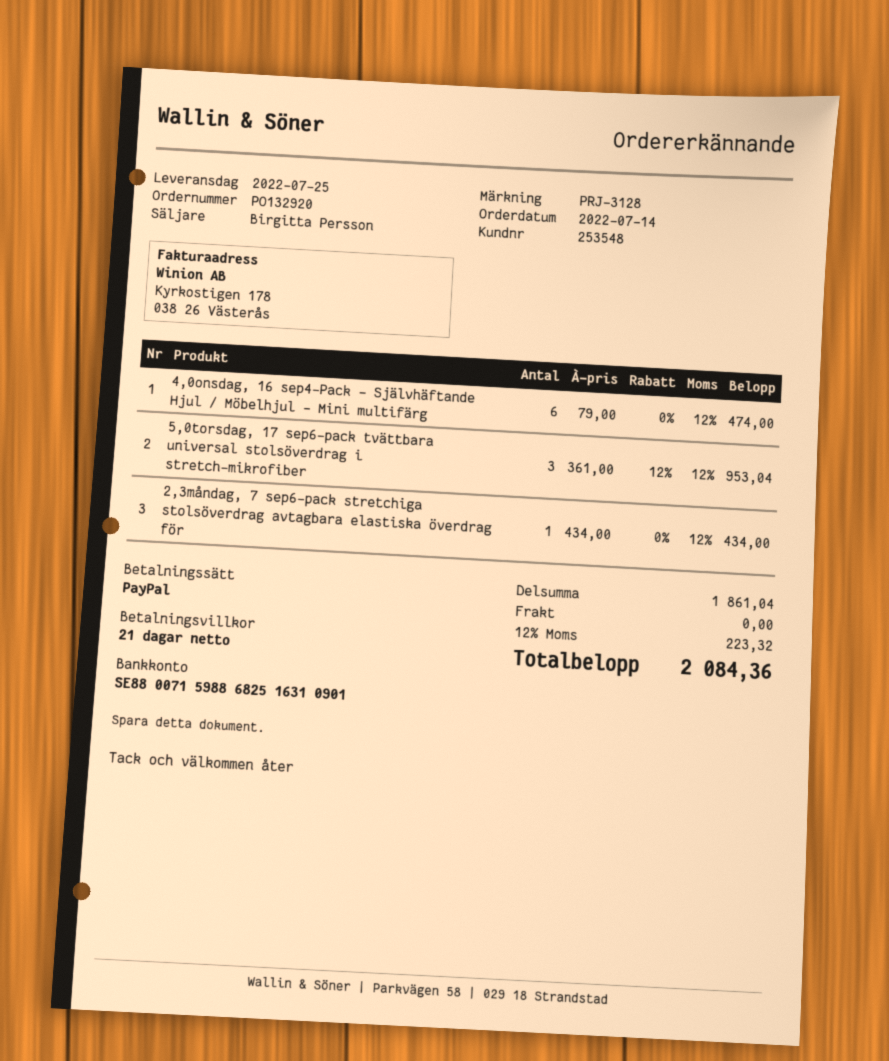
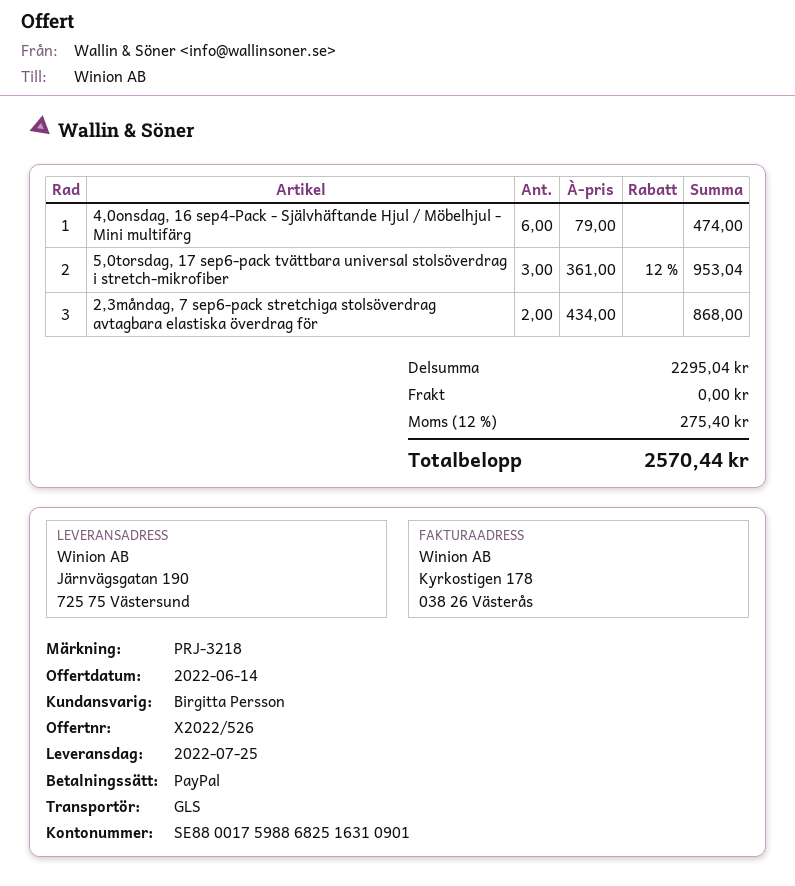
reference: PRJ-3128 -> PRJ-3218
bank account: SE8800715988682516310901 -> SE8800175988682516310901
2,3måndag, 7 sep6-pack stretchiga stolsöverdrag avtagbara elastiska överdrag för: 1 x 434.00 = 434.00 -> 2 x 434.00 = 868.00
subtotal: 1861.04 -> 2295.04
tax: 12% = 223.32 -> 12% = 275.40
total: 2084.36 -> 2570.44

